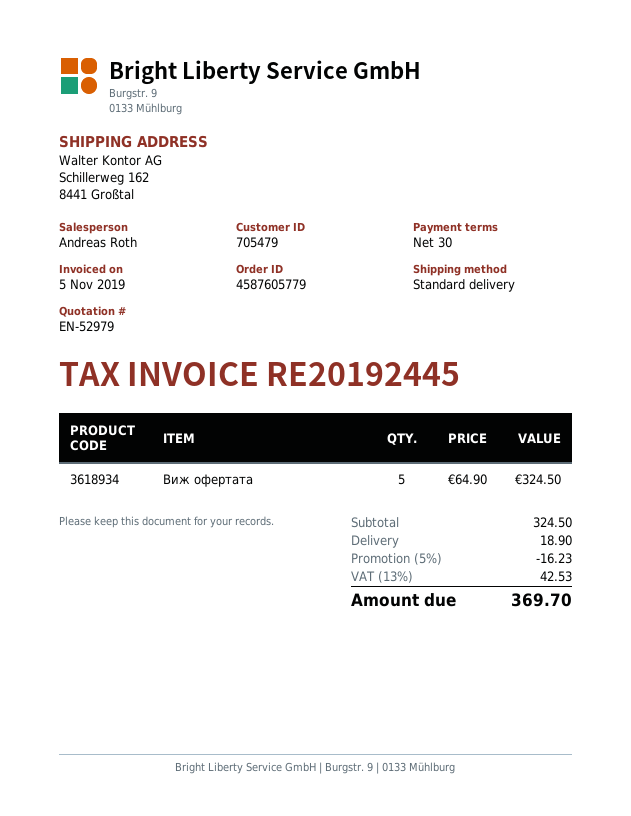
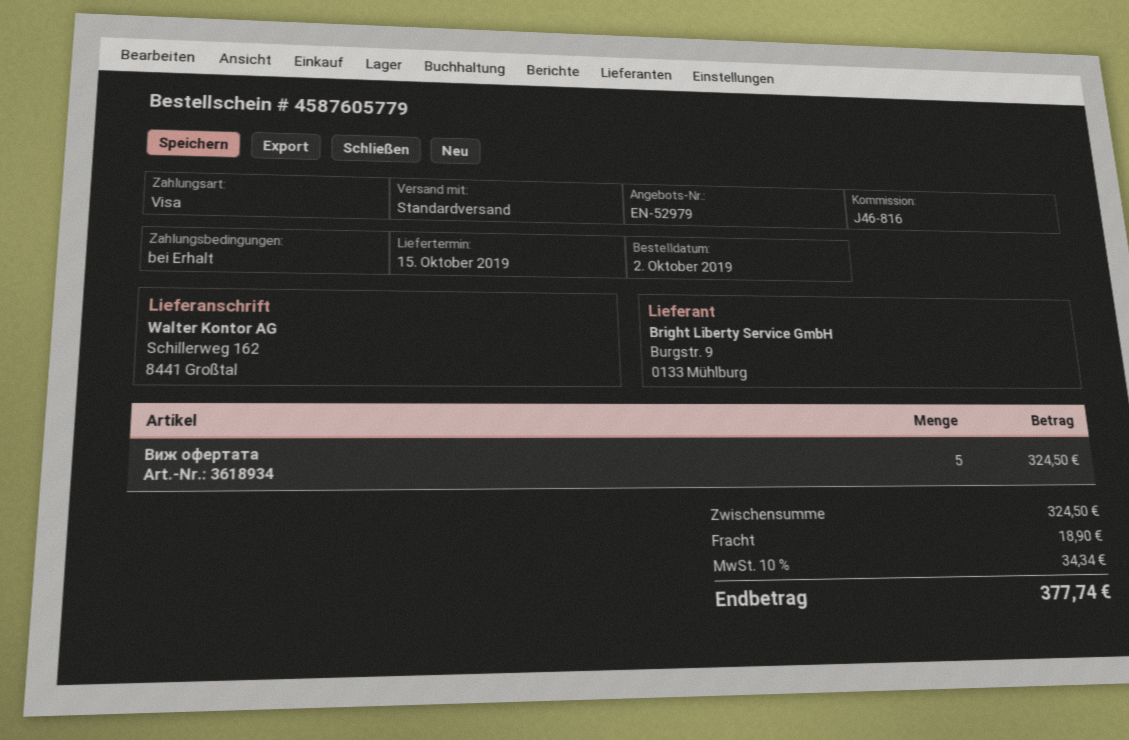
payment terms: 30 days -> on receipt
discount: 5% = 16.23 -> none
tax: 13% = 42.53 -> 10% = 34.34
total: 369.70 -> 377.74

